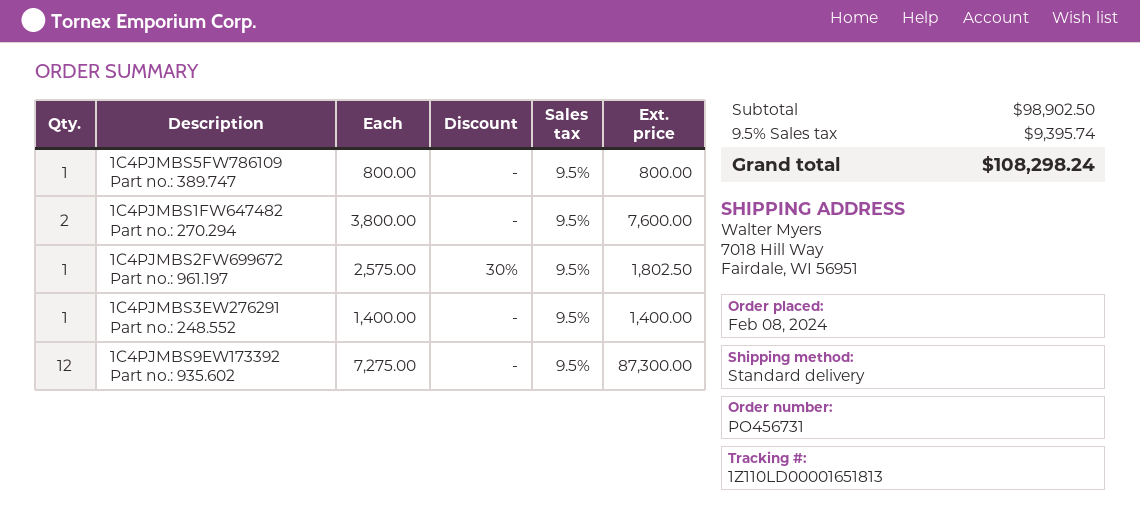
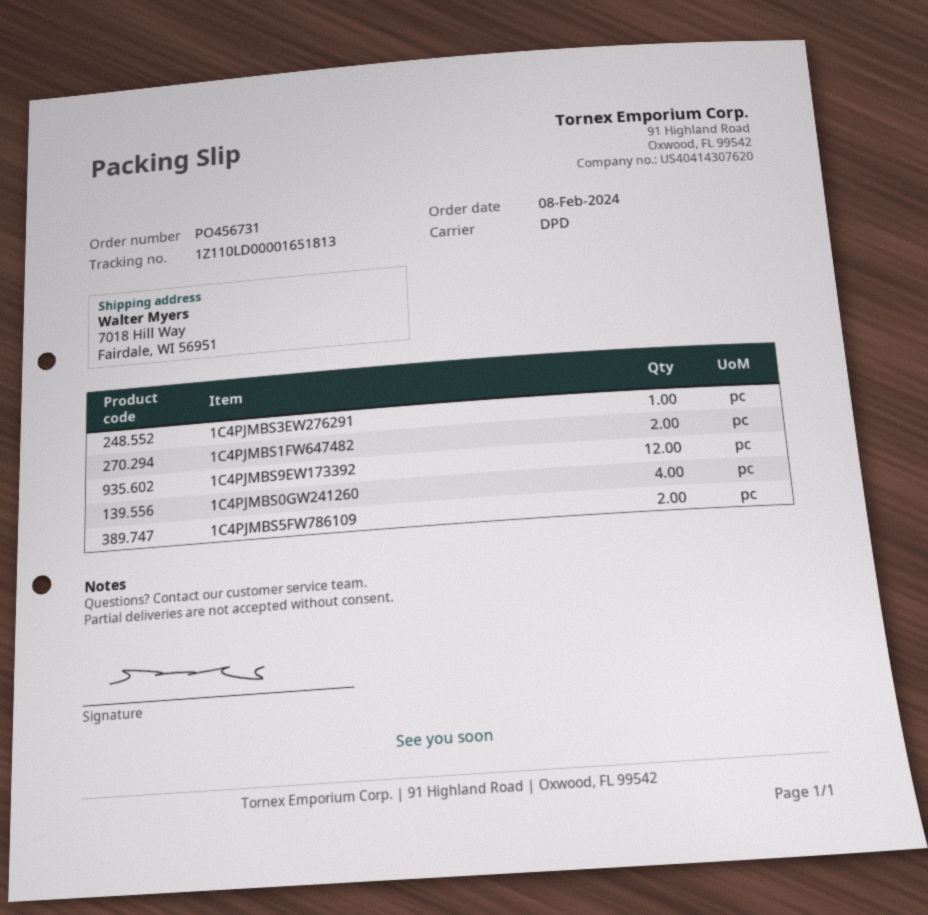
shipping method: standard -> DPD
1C4PJMBS5FW786109: 1 -> 2
1C4PJMBS2FW699672: 1 -> none
1C4PJMBS0GW241260: none -> 4

